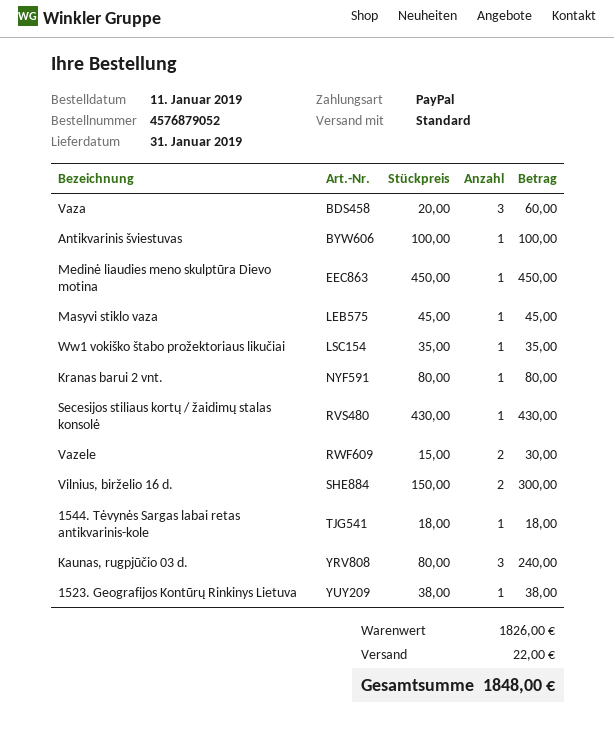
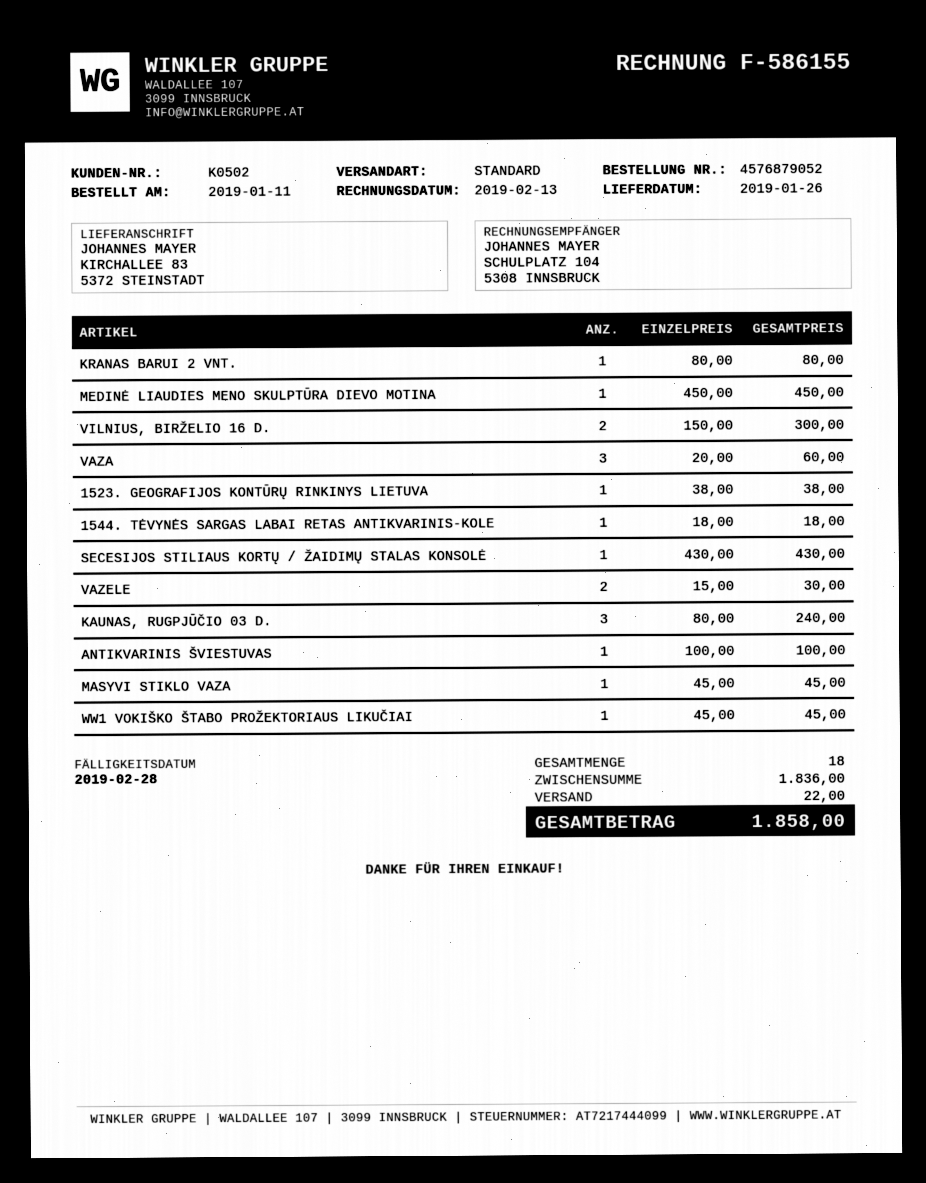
delivery date: 2019-01-31 -> 2019-01-26
Ww1 vokiško štabo prožektoriaus likučiai: 1 x 35.00 = 35.00 -> 1 x 45.00 = 45.00
subtotal: 1826.00 -> 1836.00
total: 1848.00 -> 1858.00

